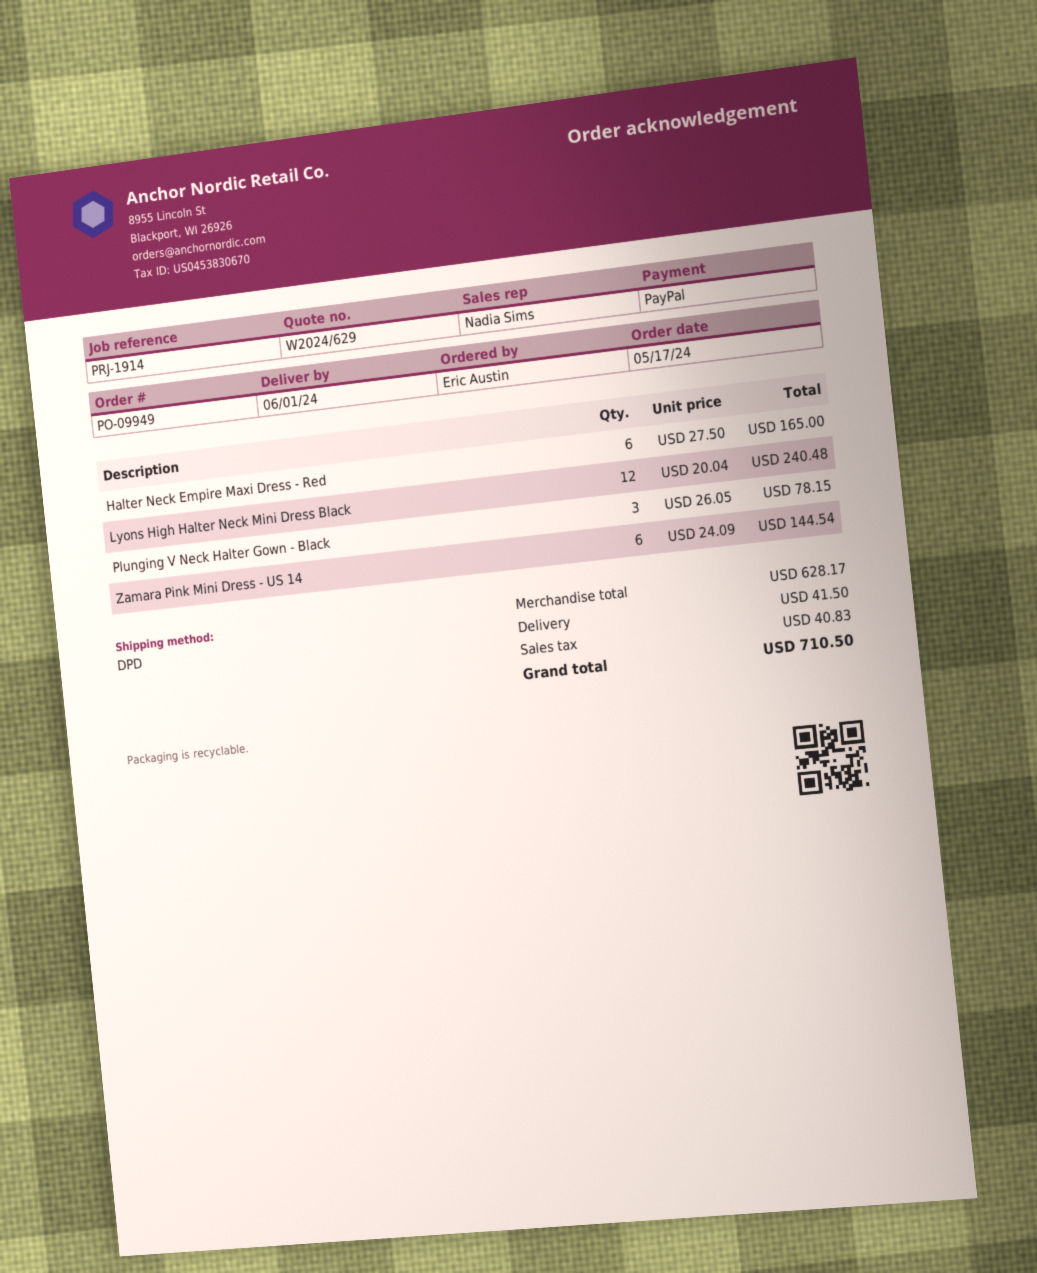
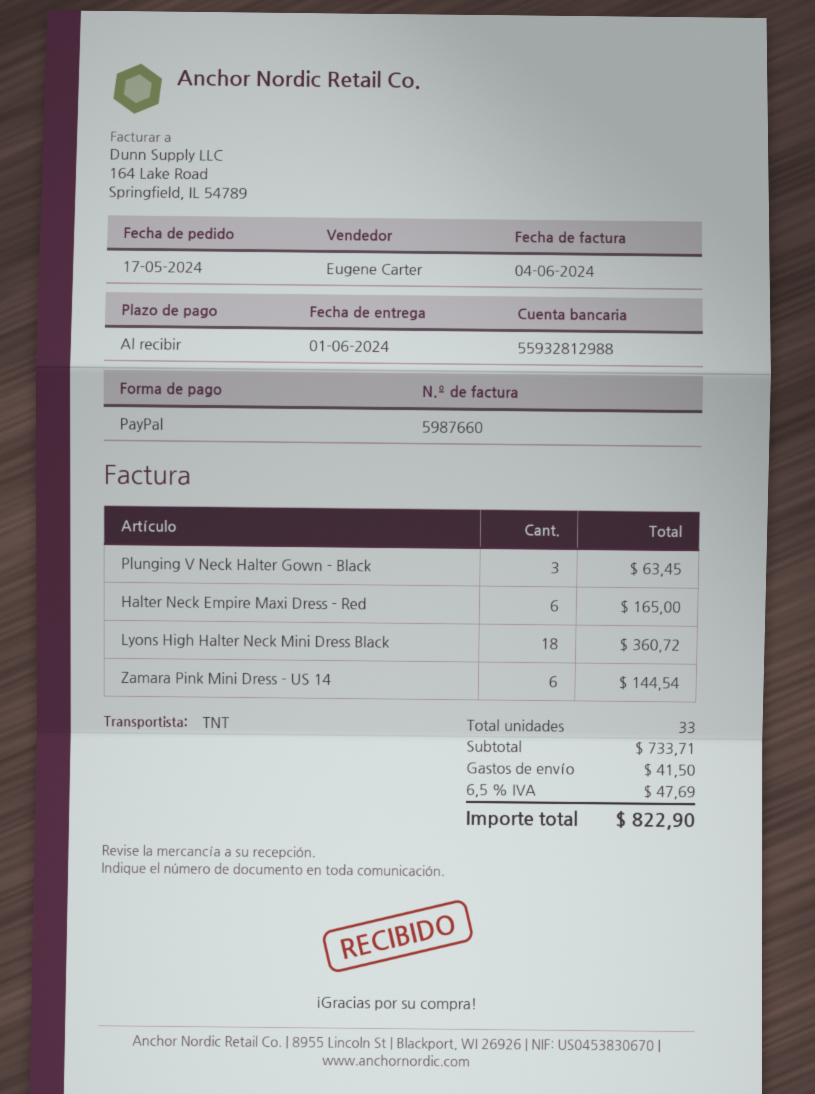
sales rep: Nadia Sims -> Eugene Carter
shipping method: DPD -> TNT
Lyons High Halter Neck Mini Dress Black: 12 for 240.48 -> 18 for 360.72
Plunging V Neck Halter Gown - Black: 3 for 78.15 -> 3 for 63.45
subtotal: 628.17 -> 733.71
tax: 40.83 -> 47.69
total: 710.50 -> 822.90

